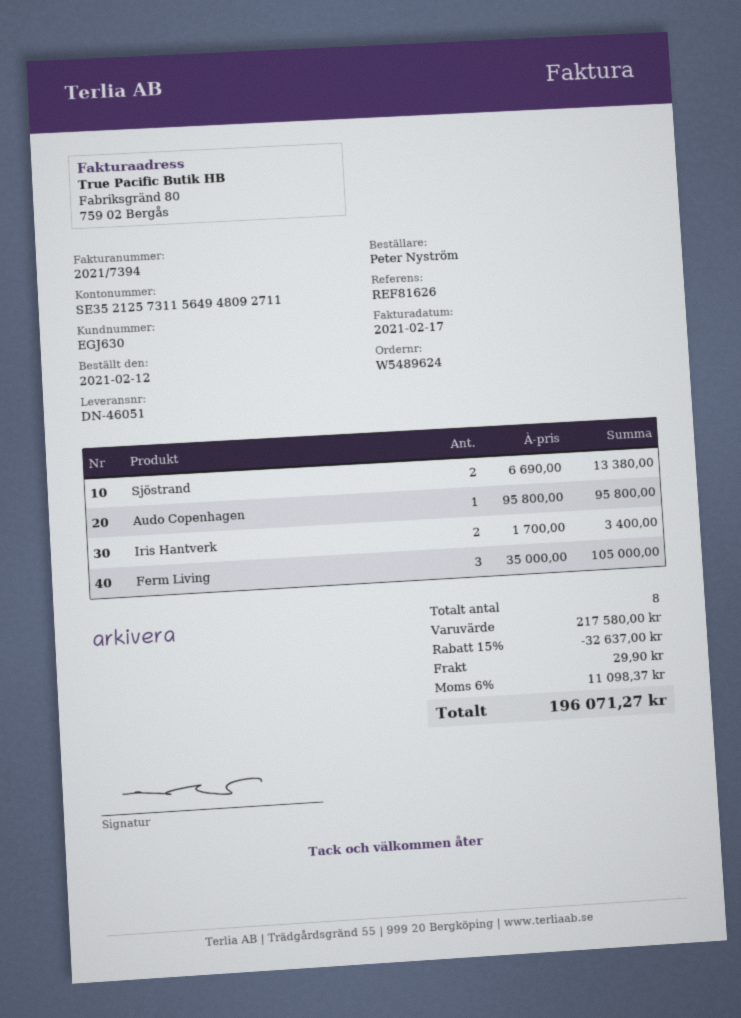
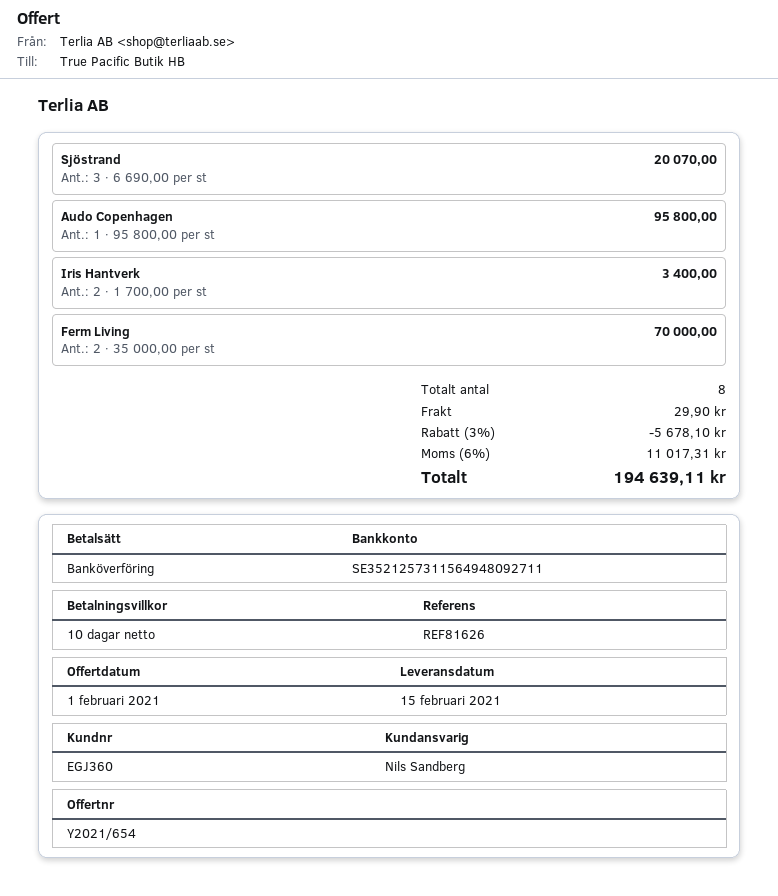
customer number: EGJ630 -> EGJ360
Sjöstrand: 2 x 6690.00 = 13380.00 -> 3 x 6690.00 = 20070.00
Ferm Living: 3 x 35000.00 = 105000.00 -> 2 x 35000.00 = 70000.00
discount: 15% = 32637.00 -> 3% = 5678.10
tax: 6% = 11098.37 -> 6% = 11017.31
total: 196071.27 -> 194639.11

